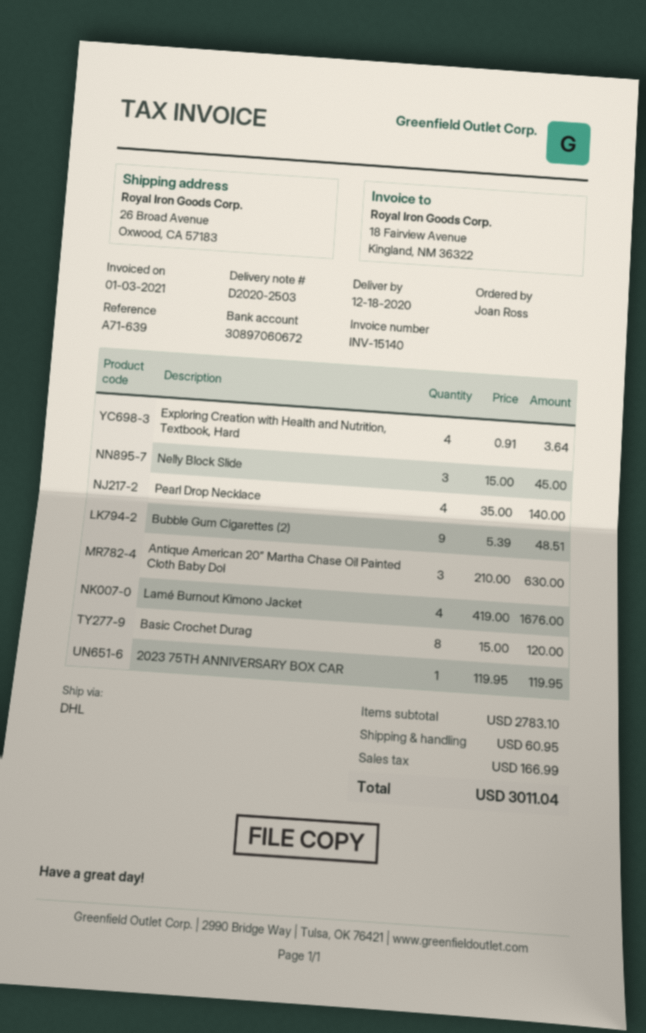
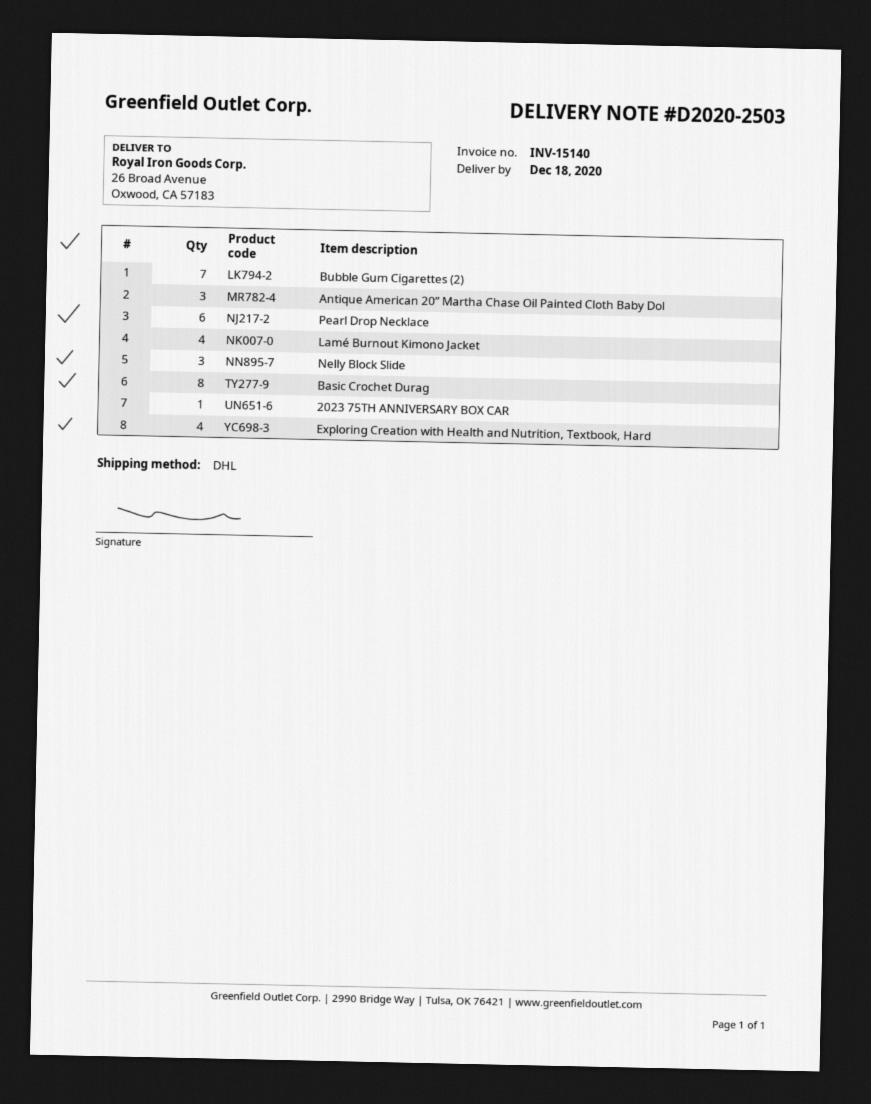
Pearl Drop Necklace: 4 -> 6
Bubble Gum Cigarettes (2): 9 -> 7

